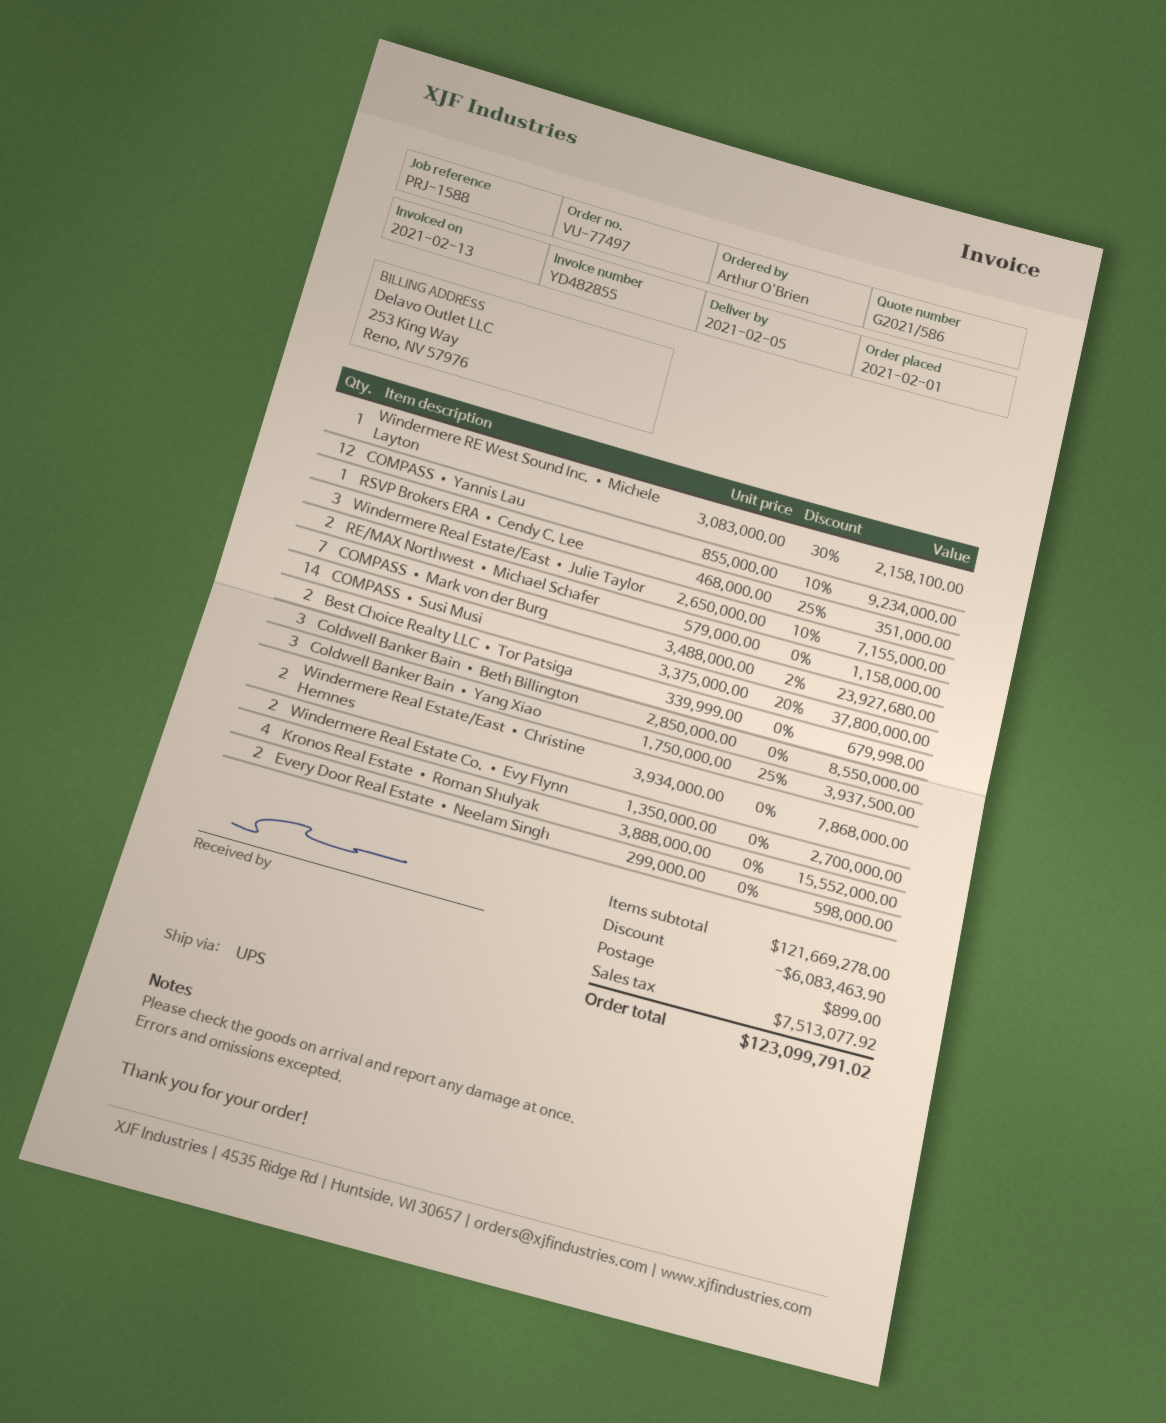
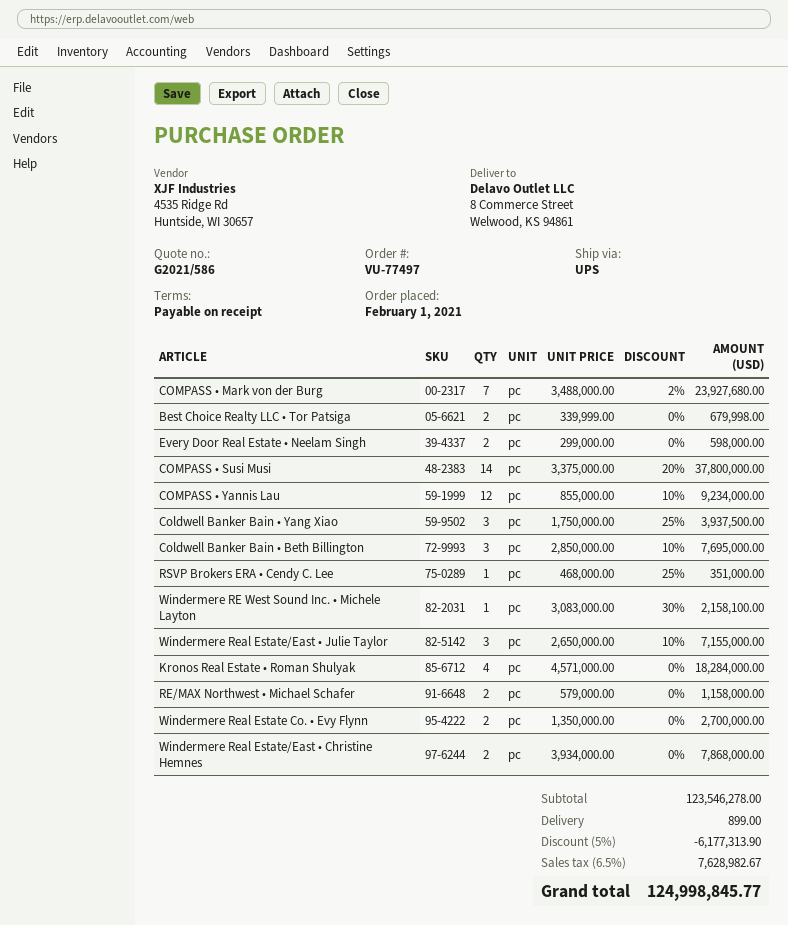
Coldwell Banker Bain • Beth Billington: 3 x 2850000.00 = 8550000.00 -> 3 x 2850000.00 - 10% = 7695000.00
Kronos Real Estate • Roman Shulyak: 4 x 3888000.00 = 15552000.00 -> 4 x 4571000.00 = 18284000.00
subtotal: 121669278.00 -> 123546278.00
discount: 6083463.90 -> 6177313.90
tax: 7513077.92 -> 7628982.67
total: 123099791.02 -> 124998845.77

